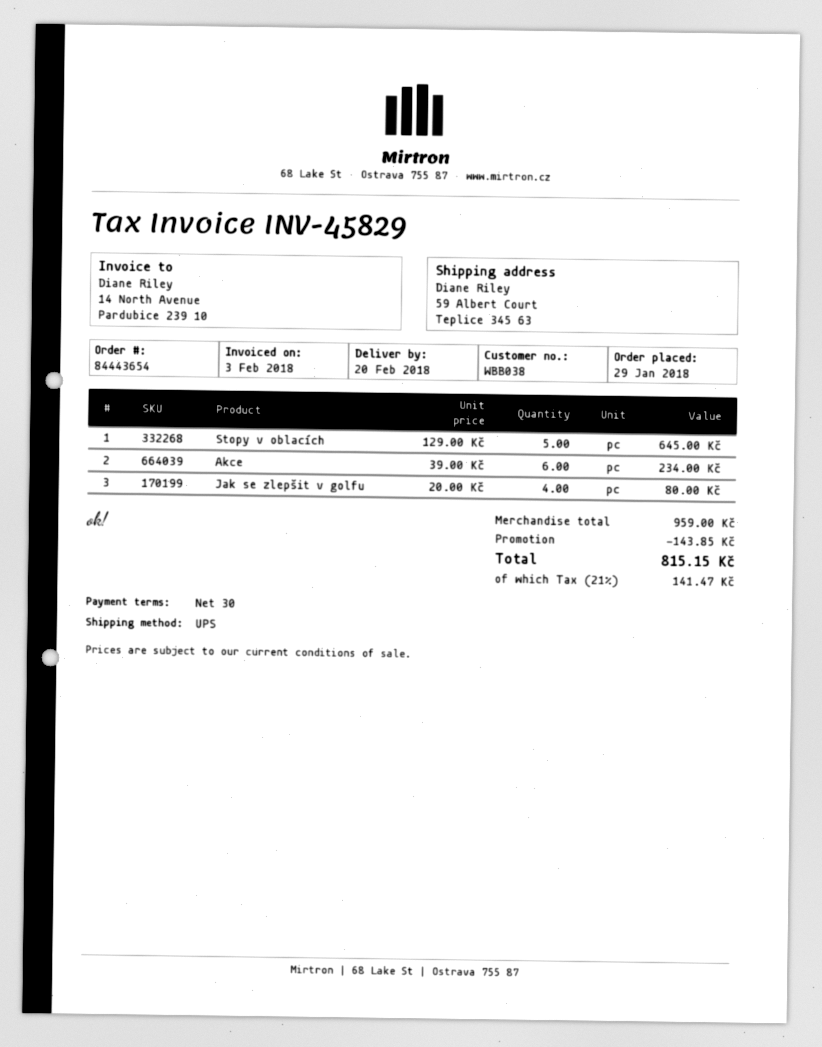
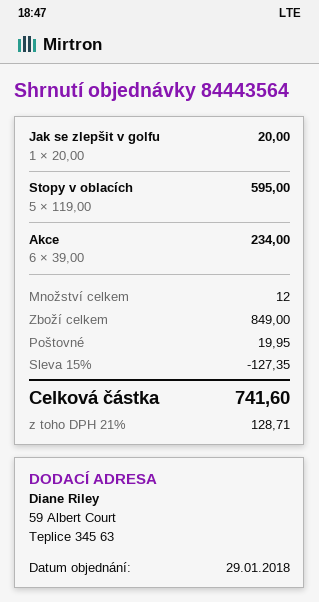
order number: 84443654 -> 84443564
Stopy v oblacích: 5 x 129.00 = 645.00 -> 5 x 119.00 = 595.00
Jak se zlepšit v golfu: 4 x 20.00 = 80.00 -> 1 x 20.00 = 20.00
subtotal: 959.00 -> 849.00
discount: 143.85 -> 127.35
shipping: none -> 19.95
tax: 21% = 141.47 -> 21% = 128.71
total: 815.15 -> 741.60

